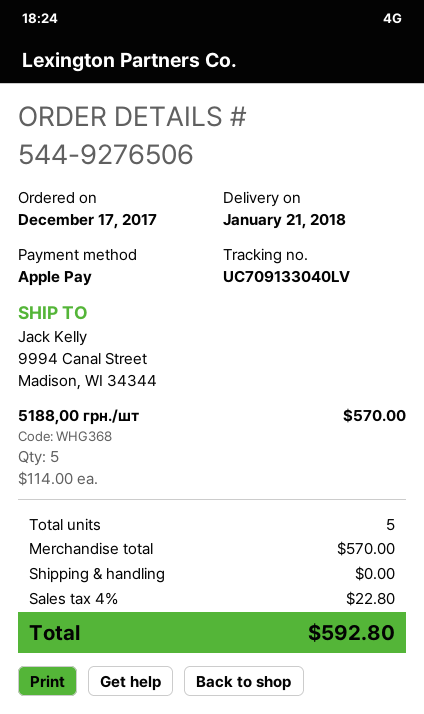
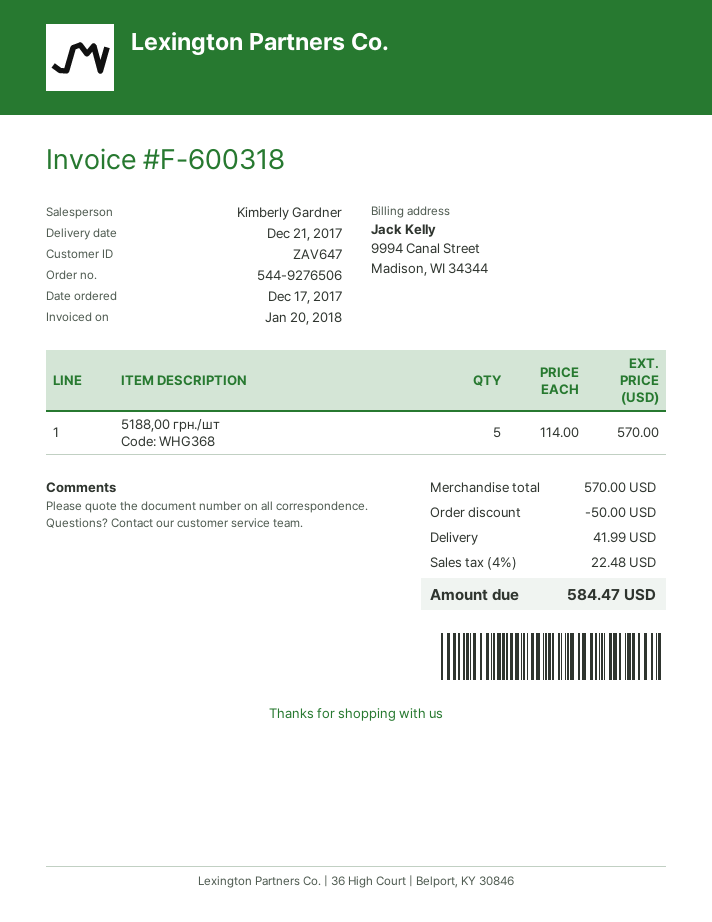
delivery date: 2018-01-21 -> 2017-12-21
discount: none -> 50.00
shipping: 0.00 -> 41.99
tax: 4% = 22.80 -> 4% = 22.48
total: 592.80 -> 584.47

